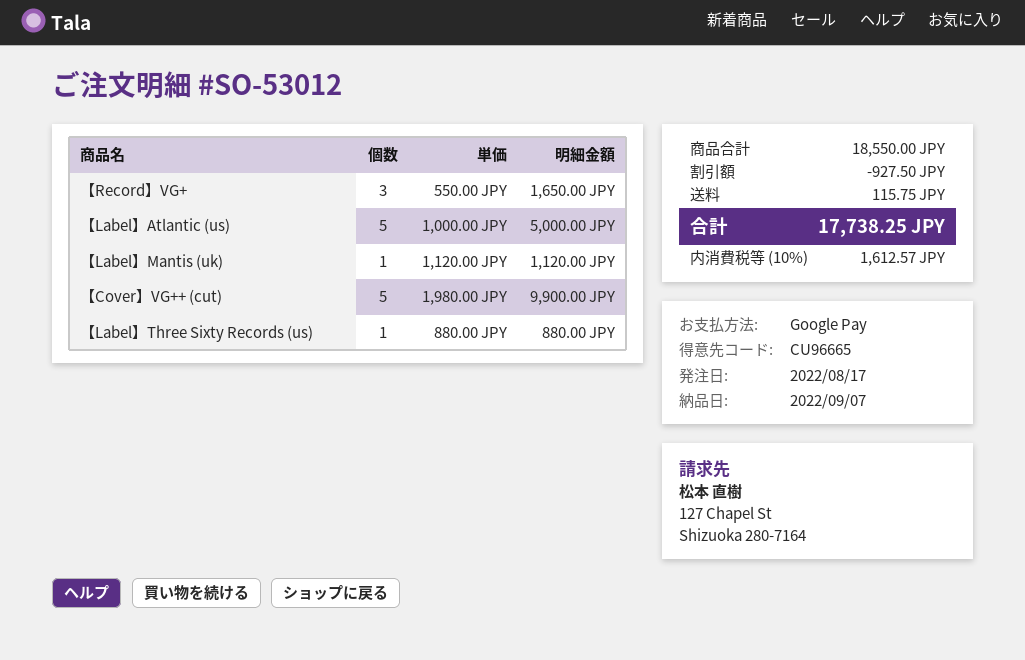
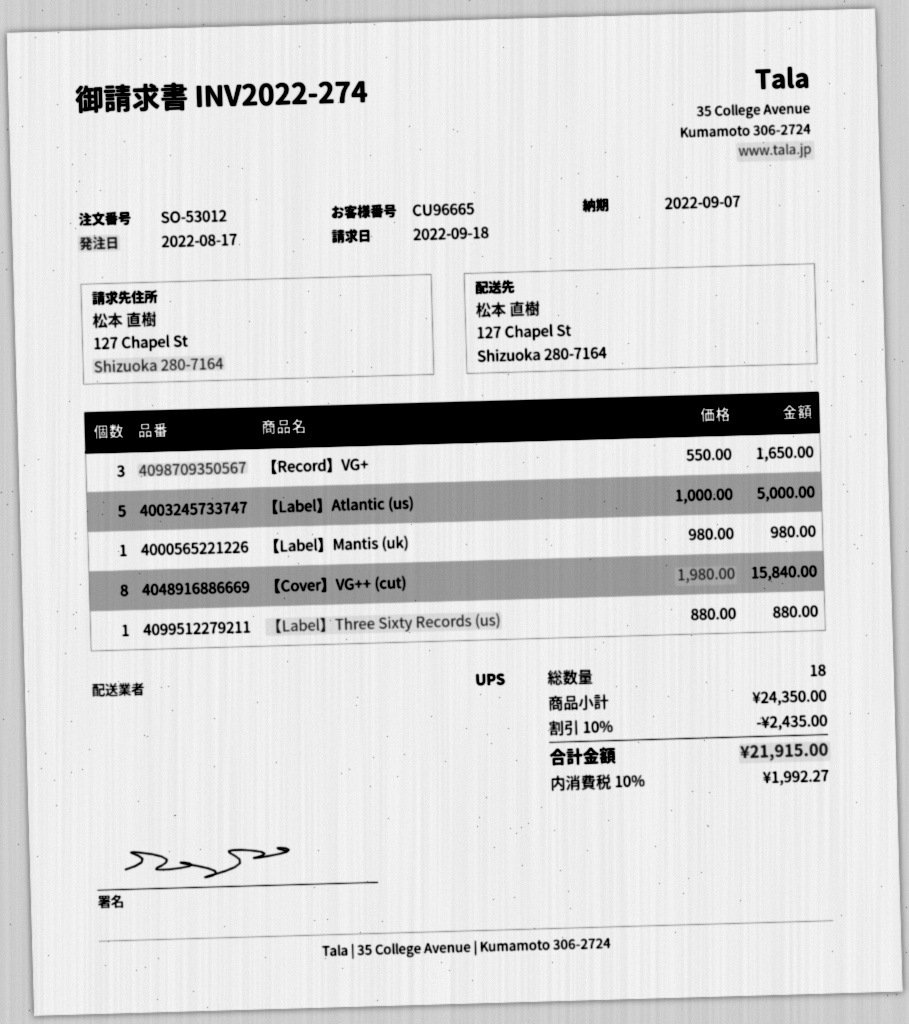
【Label】Mantis (uk): 1 x 1120.00 = 1120.00 -> 1 x 980.00 = 980.00
【Cover】VG++ (cut): 5 x 1980.00 = 9900.00 -> 8 x 1980.00 = 15840.00
subtotal: 18550.00 -> 24350.00
discount: 927.50 -> 2435.00
shipping: 115.75 -> none
tax: 10% = 1612.57 -> 10% = 1992.27
total: 17738.25 -> 21915.00

